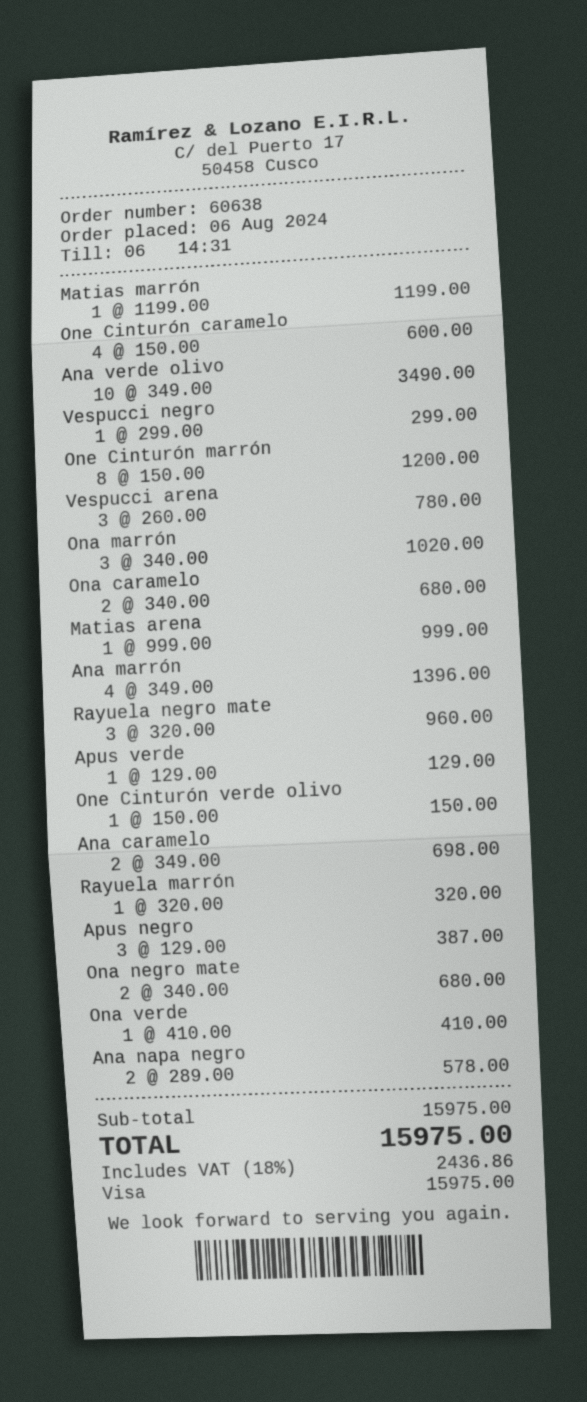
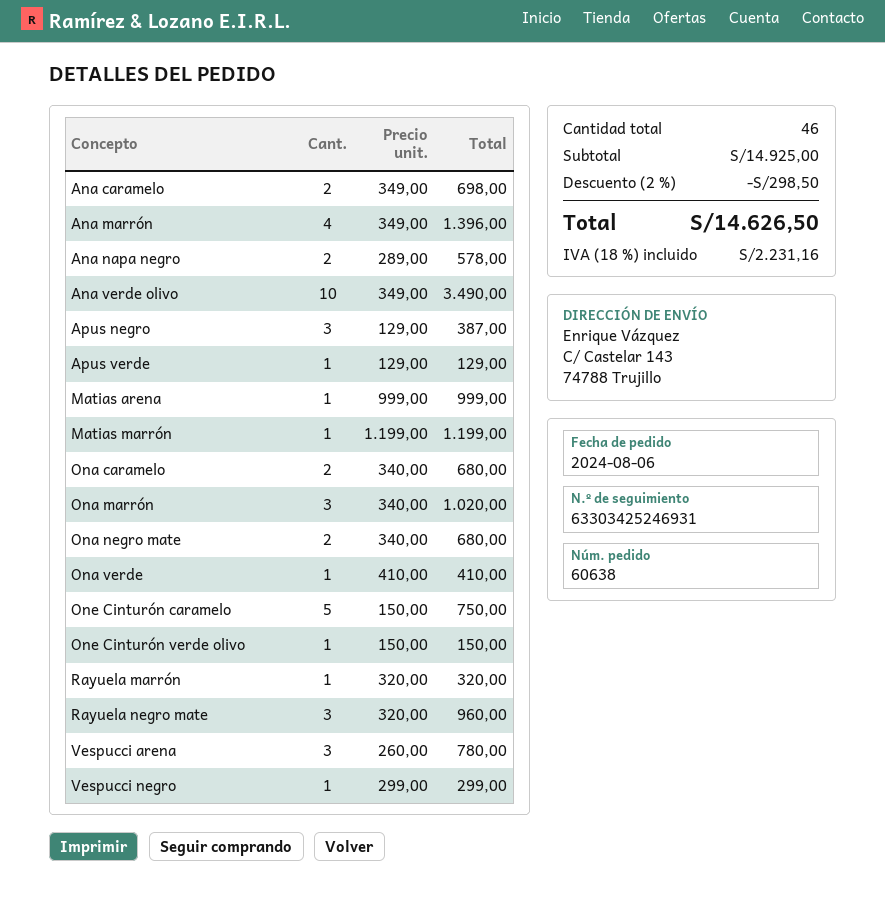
One Cinturón caramelo: 4 x 150.00 = 600.00 -> 5 x 150.00 = 750.00
One Cinturón marrón: 8 x 150.00 = 1200.00 -> none
subtotal: 15975.00 -> 14925.00
discount: none -> 2% = 298.50
tax: 18% = 2436.86 -> 18% = 2231.16
total: 15975.00 -> 14626.50

